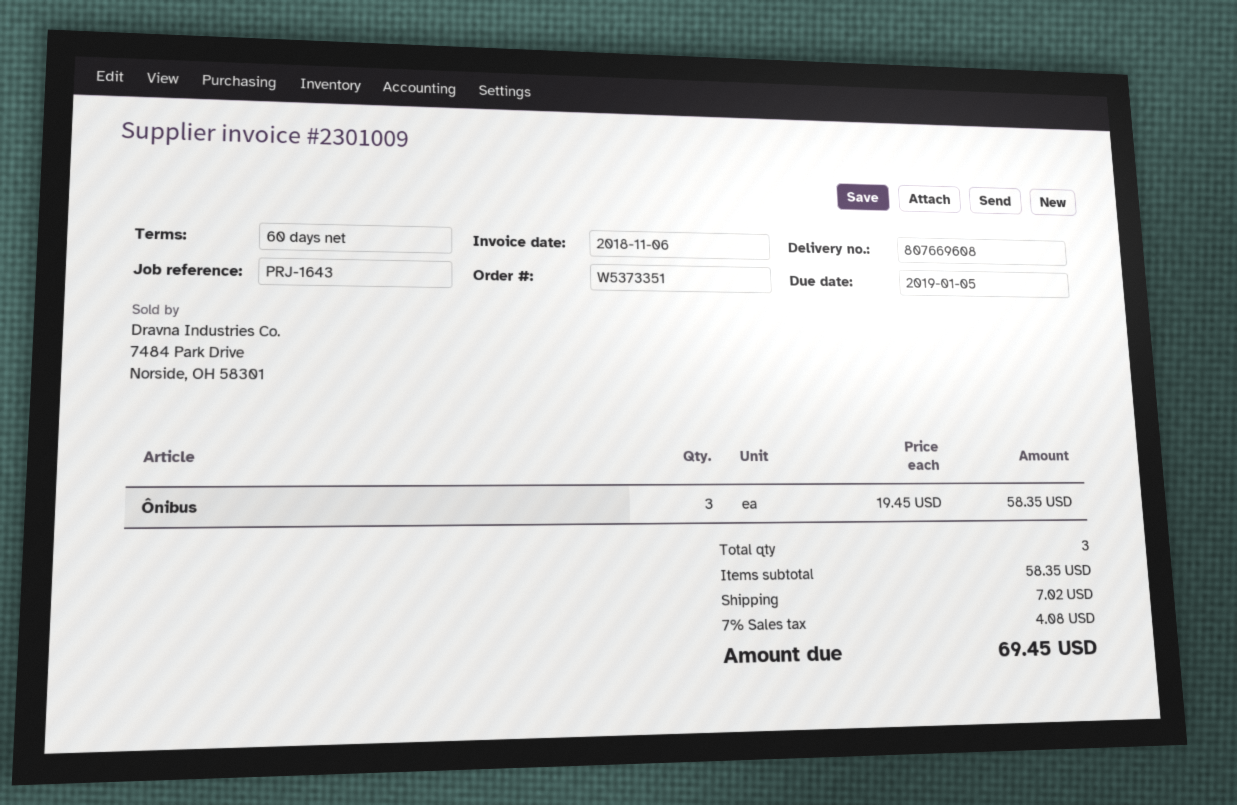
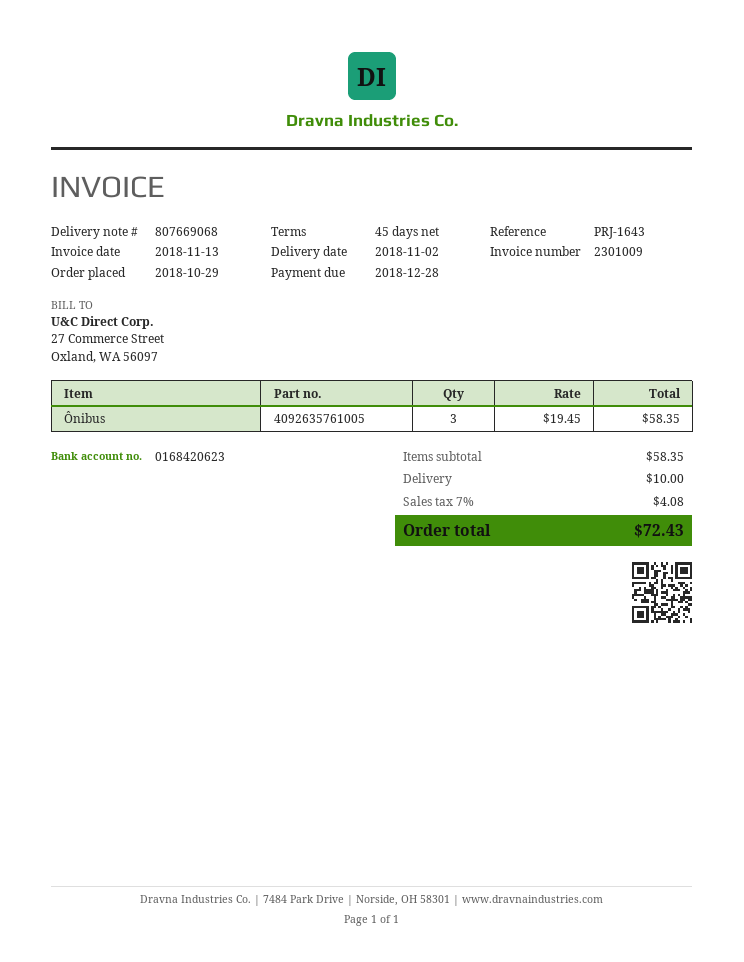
delivery note number: 807669608 -> 807669068
invoice date: 2018-11-06 -> 2018-11-13
payment terms: 60 days -> 45 days
due date: 2019-01-05 -> 2018-12-28
shipping: 7.02 -> 10.00
total: 69.45 -> 72.43

